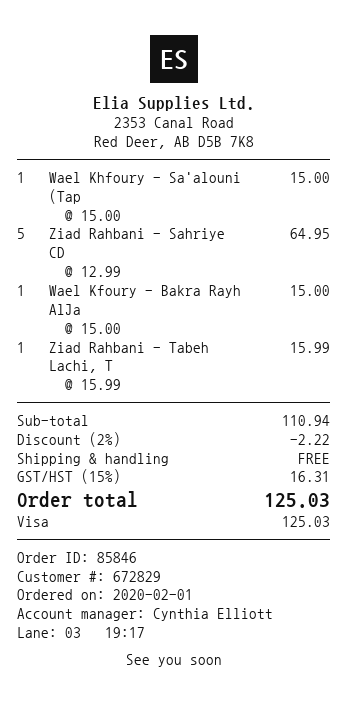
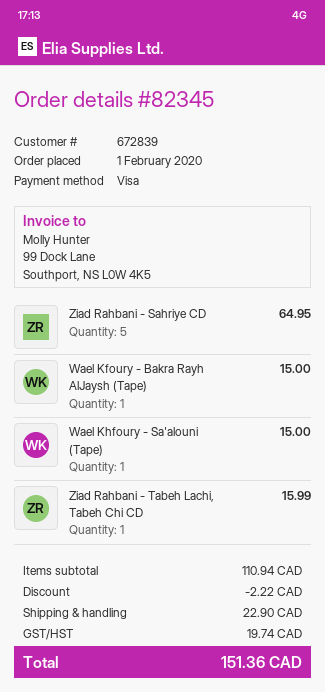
order number: 85846 -> 82345
customer number: 672829 -> 672839
shipping: 0.00 -> 22.90
tax: 16.31 -> 19.74
total: 125.03 -> 151.36

